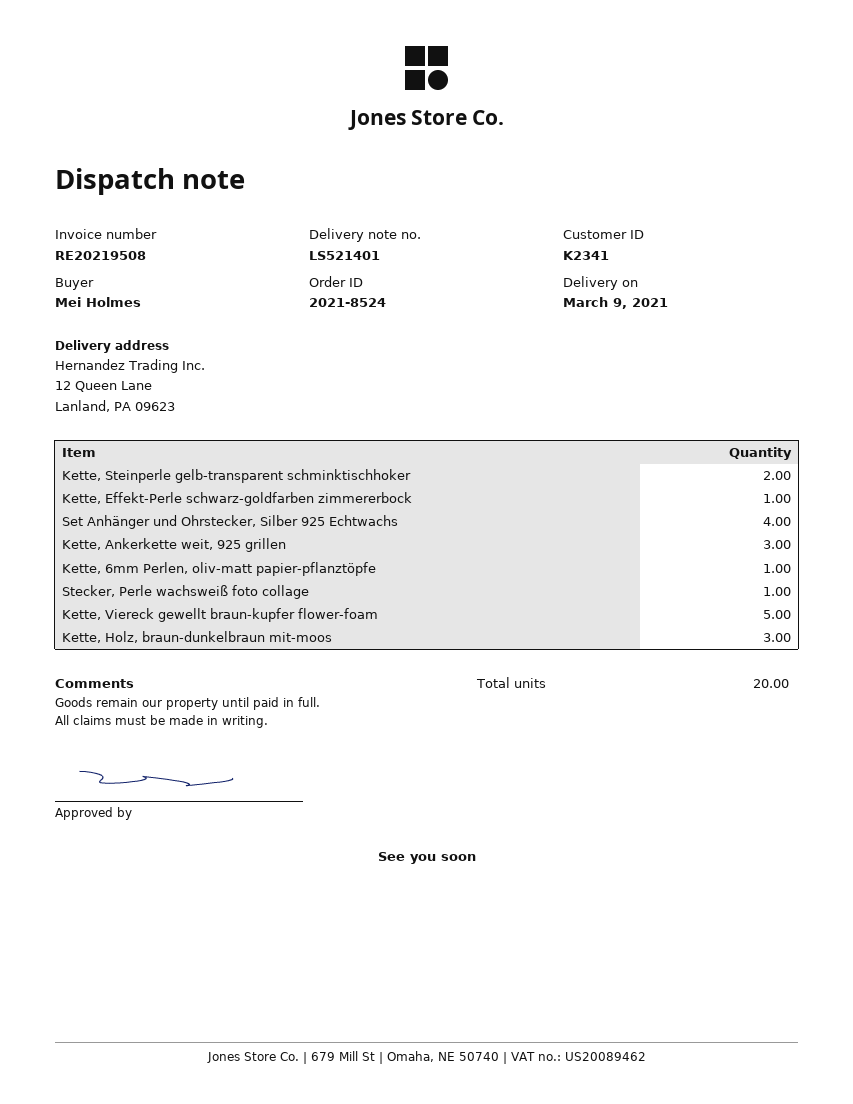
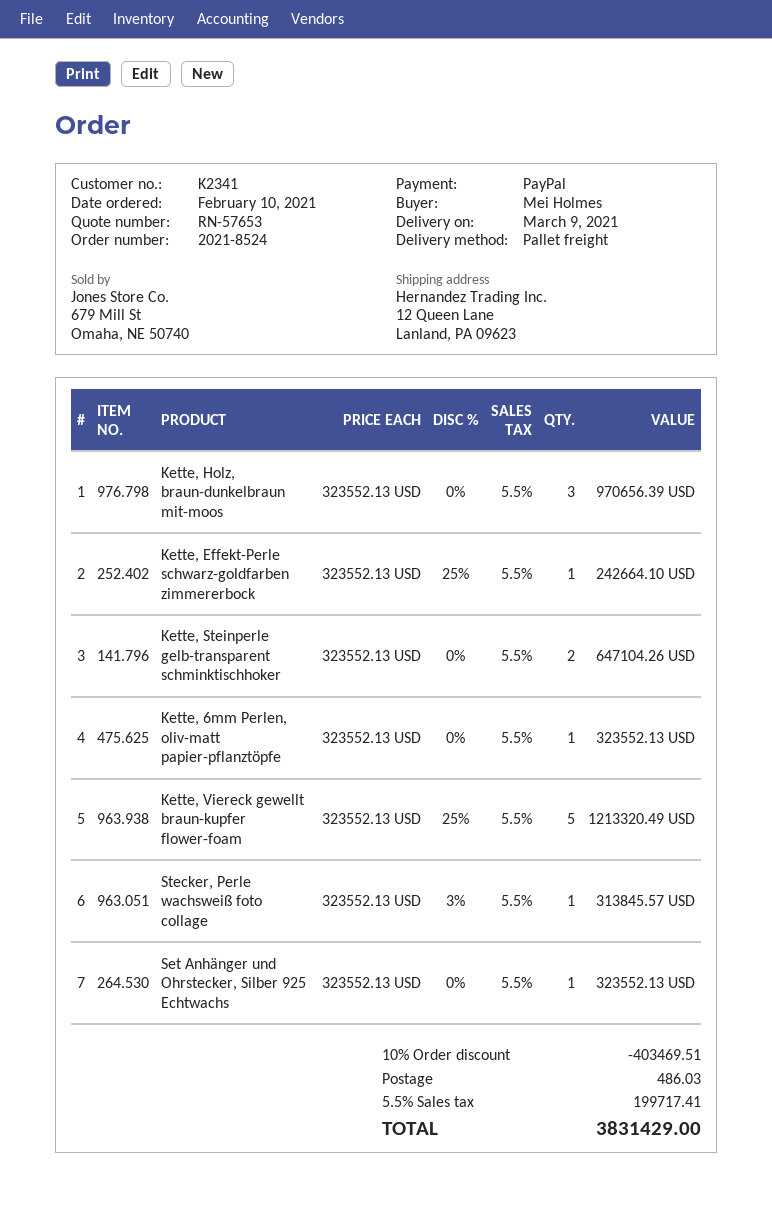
Set Anhänger und Ohrstecker, Silber 925 Echtwachs: 4 -> 1
Kette, Ankerkette weit, 925 grillen: 3 -> none

